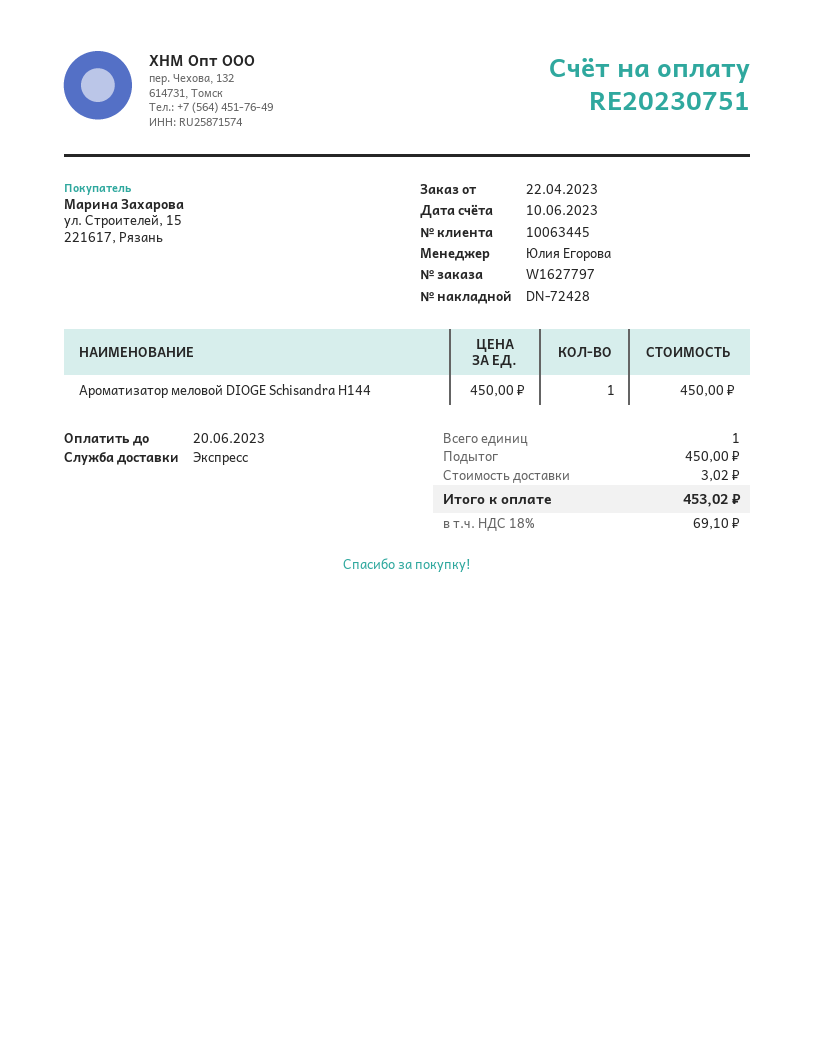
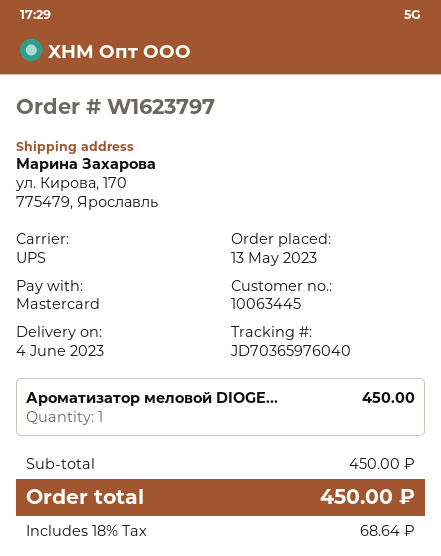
order number: W1627797 -> W1623797
order date: 2023-04-22 -> 2023-05-13
shipping method: express -> UPS
shipping: 3.02 -> none
tax: 18% = 69.10 -> 18% = 68.64
total: 453.02 -> 450.00

